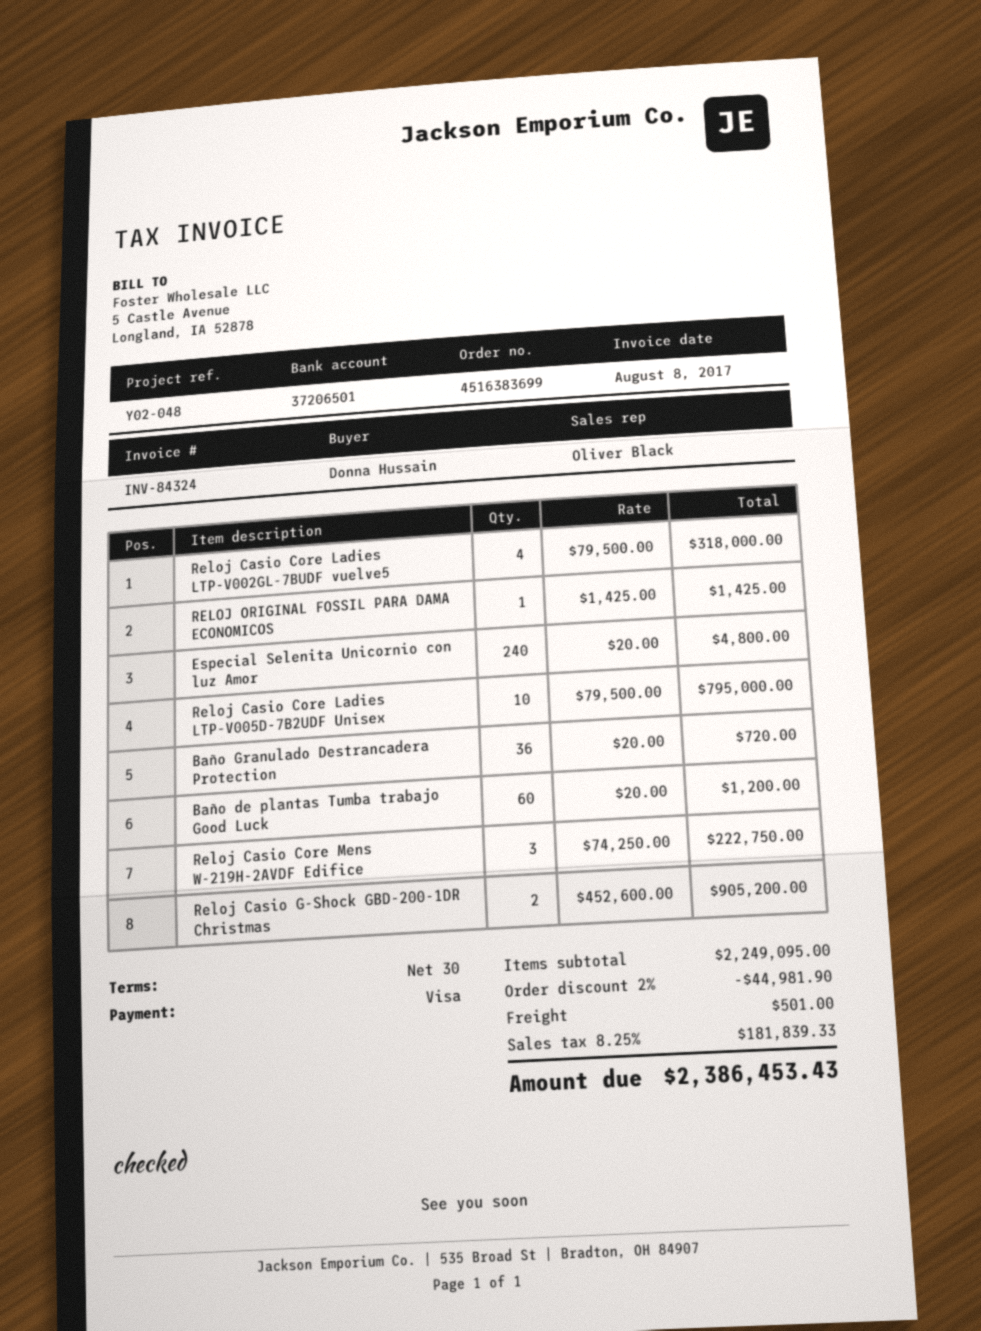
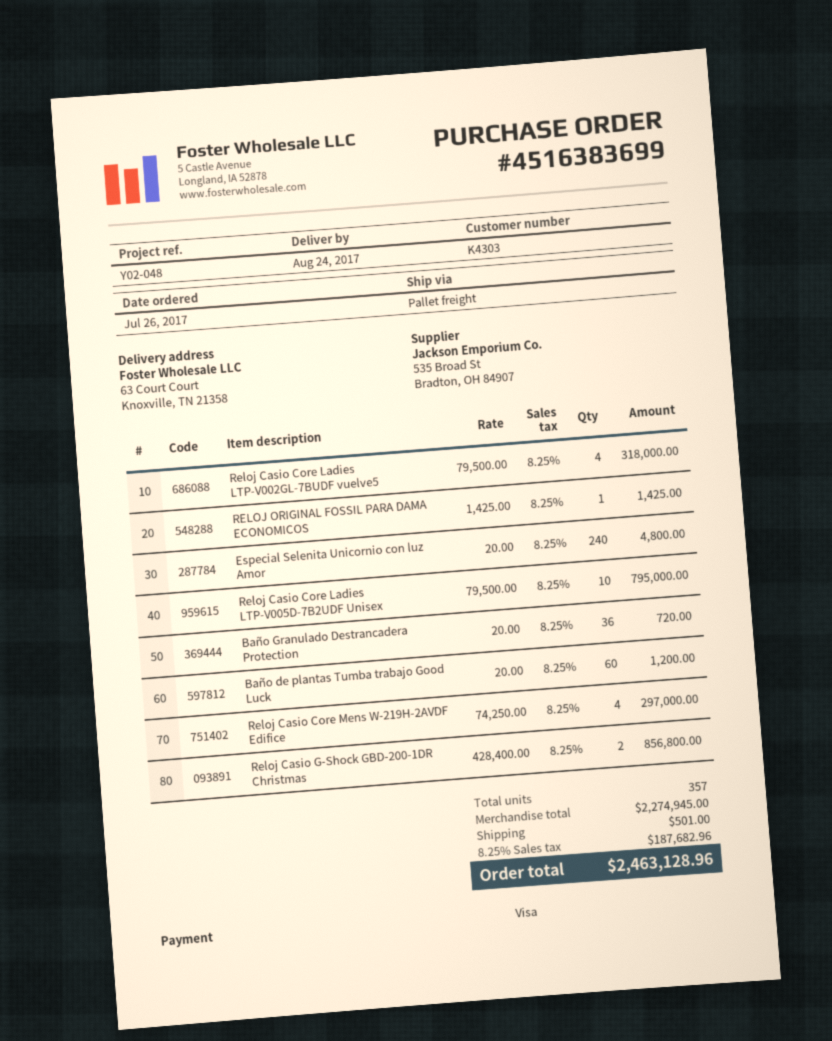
Reloj Casio Core Mens W-219H-2AVDF Edifice: 3 x 74250.00 = 222750.00 -> 4 x 74250.00 = 297000.00
Reloj Casio G-Shock GBD-200-1DR Christmas: 2 x 452600.00 = 905200.00 -> 2 x 428400.00 = 856800.00
subtotal: 2249095.00 -> 2274945.00
discount: 2% = 44981.90 -> none
tax: 8.25% = 181839.33 -> 8.25% = 187682.96
total: 2386453.43 -> 2463128.96

